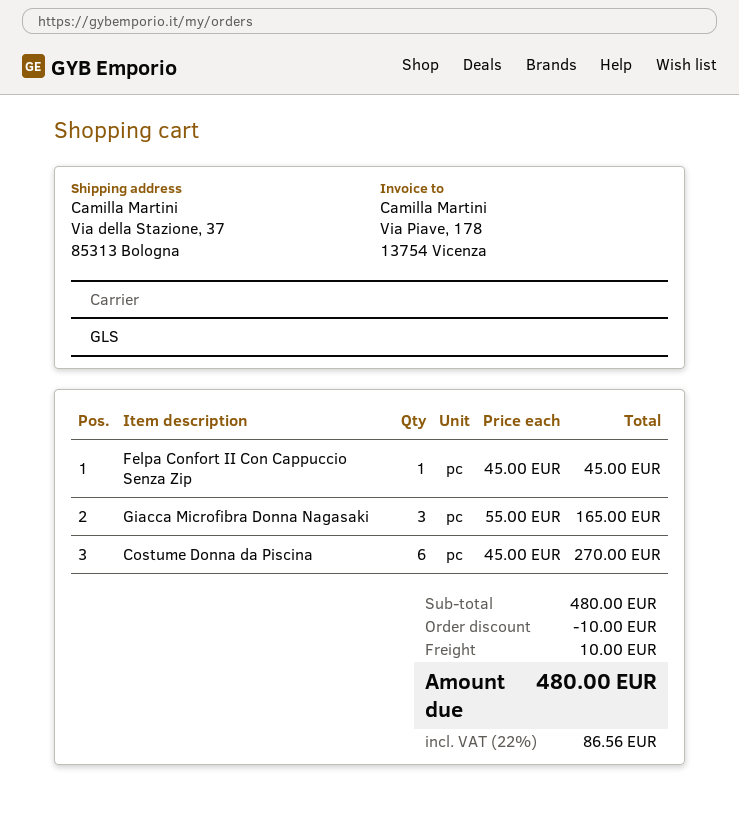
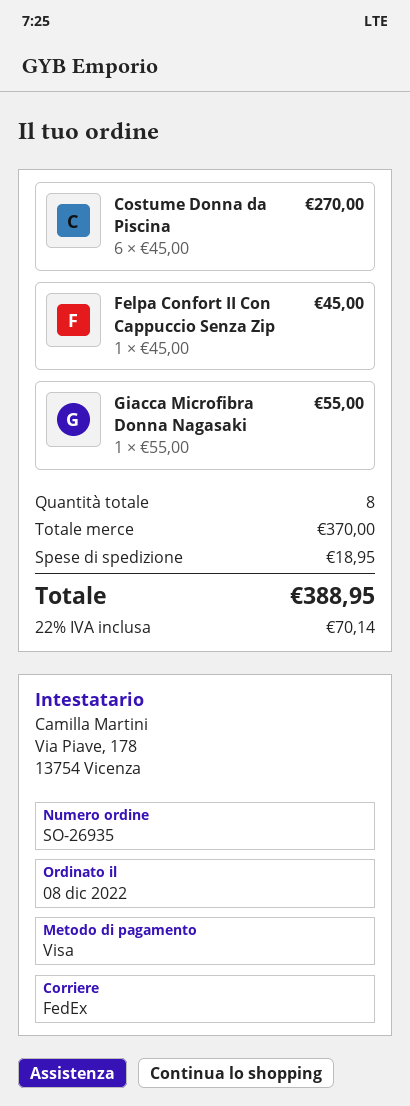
shipping method: GLS -> FedEx
Giacca Microfibra Donna Nagasaki: 3 x 55.00 = 165.00 -> 1 x 55.00 = 55.00
subtotal: 480.00 -> 370.00
discount: 10.00 -> none
shipping: 10.00 -> 18.95
tax: 22% = 86.56 -> 22% = 70.14
total: 480.00 -> 388.95

